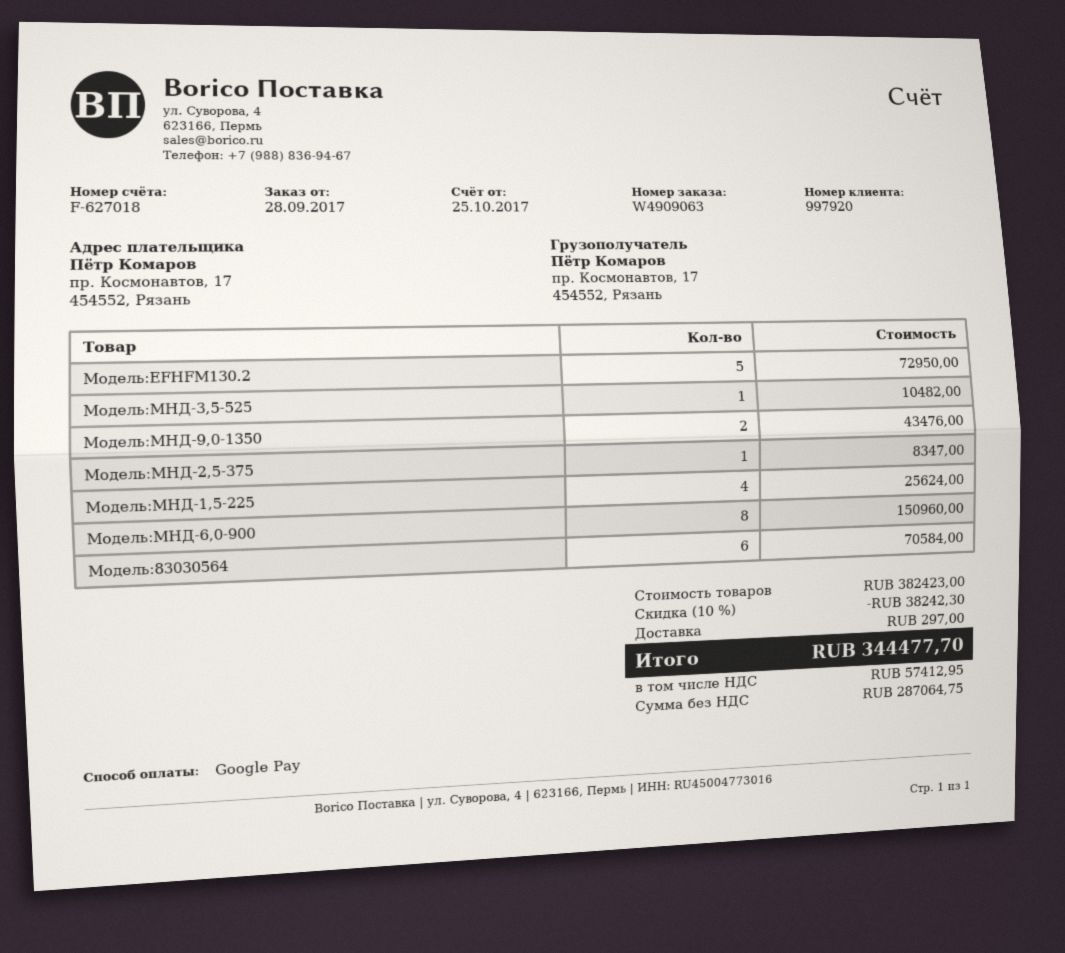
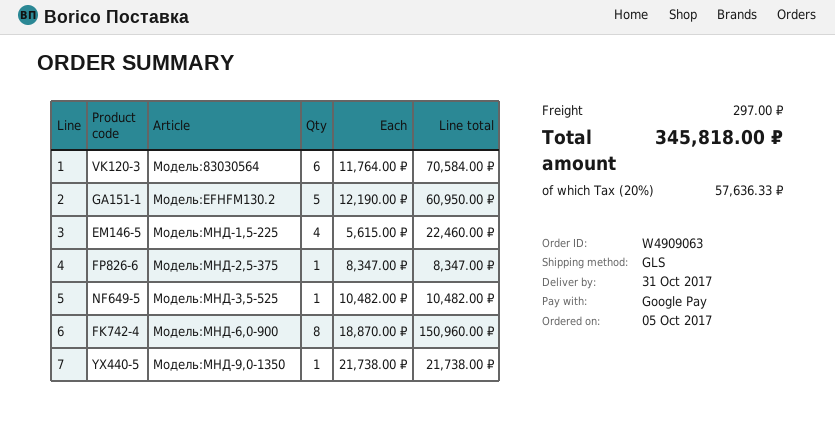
order date: 2017-09-28 -> 2017-10-05
Модель:EFHFM130.2: 5 for 72950.00 -> 5 for 60950.00
Модель:МНД-9,0-1350: 2 for 43476.00 -> 1 for 21738.00
Модель:МНД-1,5-225: 4 for 25624.00 -> 4 for 22460.00
discount: 10% = 38242.30 -> none
tax: 57412.95 -> 57636.33
total: 344477.70 -> 345818.00

